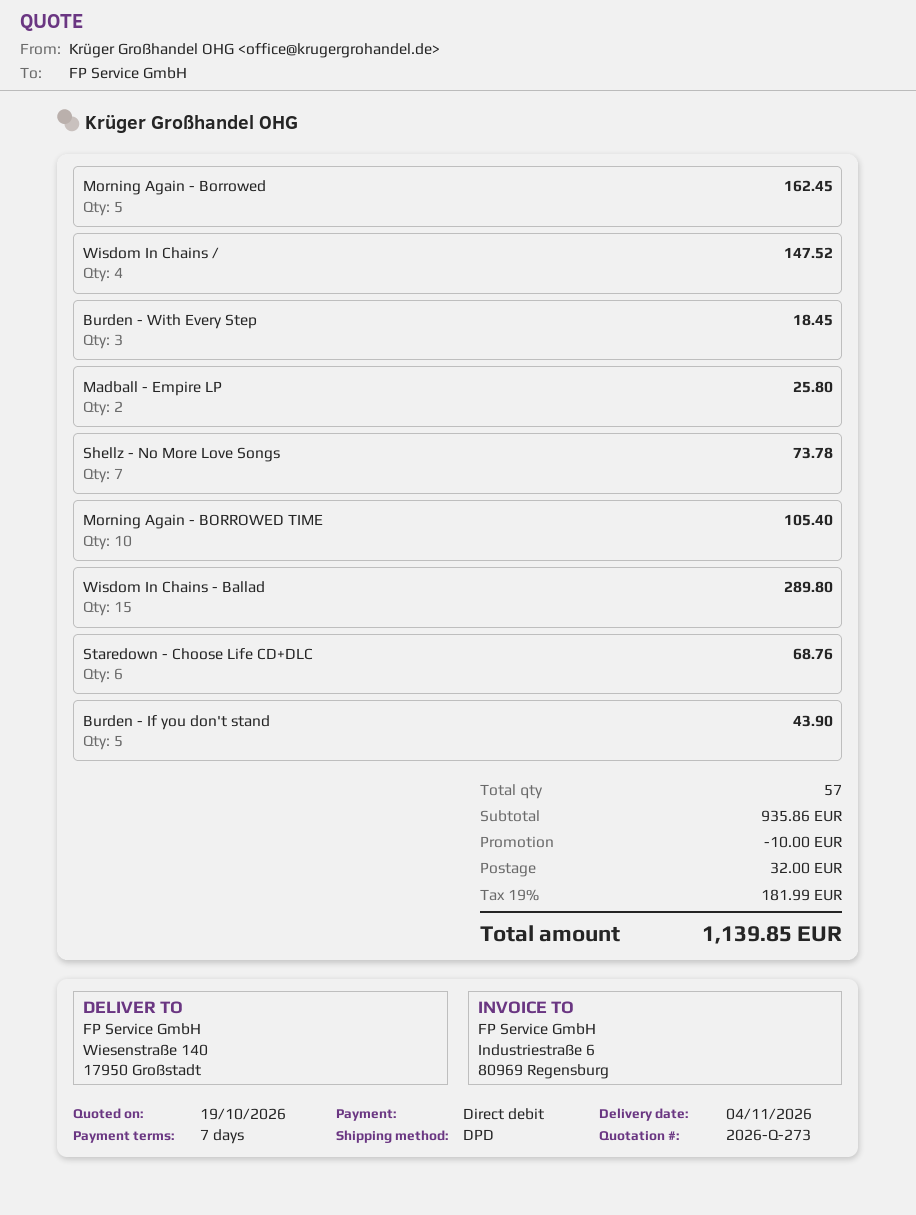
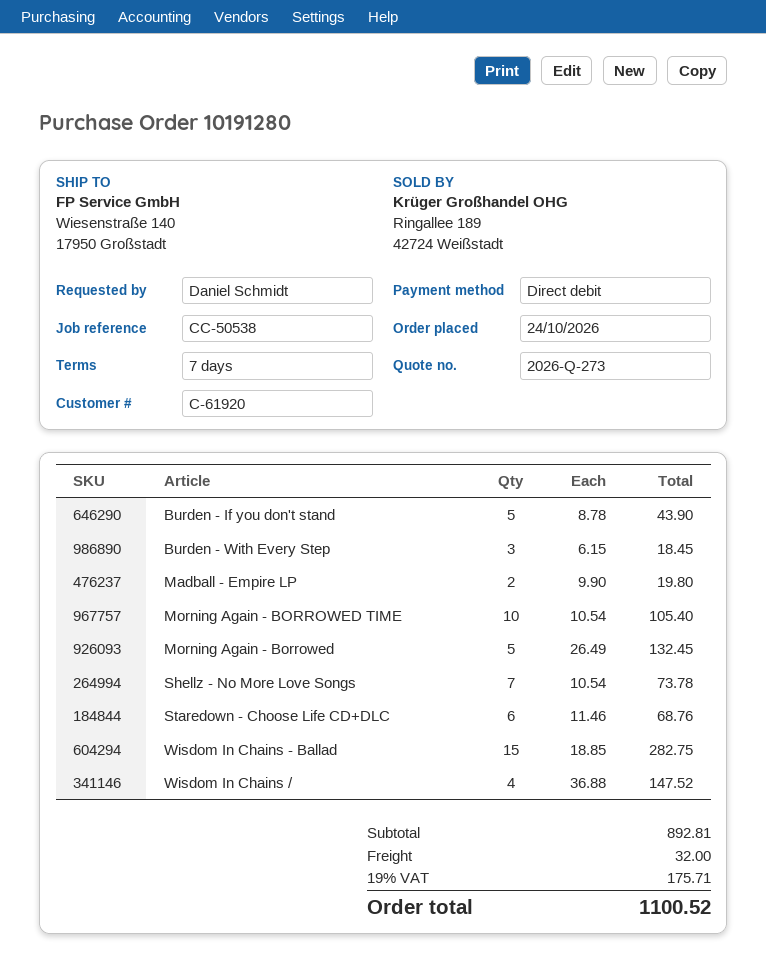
Morning Again - Borrowed: 5 for 162.45 -> 5 for 132.45
Madball - Empire LP: 2 for 25.80 -> 2 for 19.80
Wisdom In Chains - Ballad: 15 for 289.80 -> 15 for 282.75
subtotal: 935.86 -> 892.81
discount: 10.00 -> none
tax: 19% = 181.99 -> 19% = 175.71
total: 1139.85 -> 1100.52

